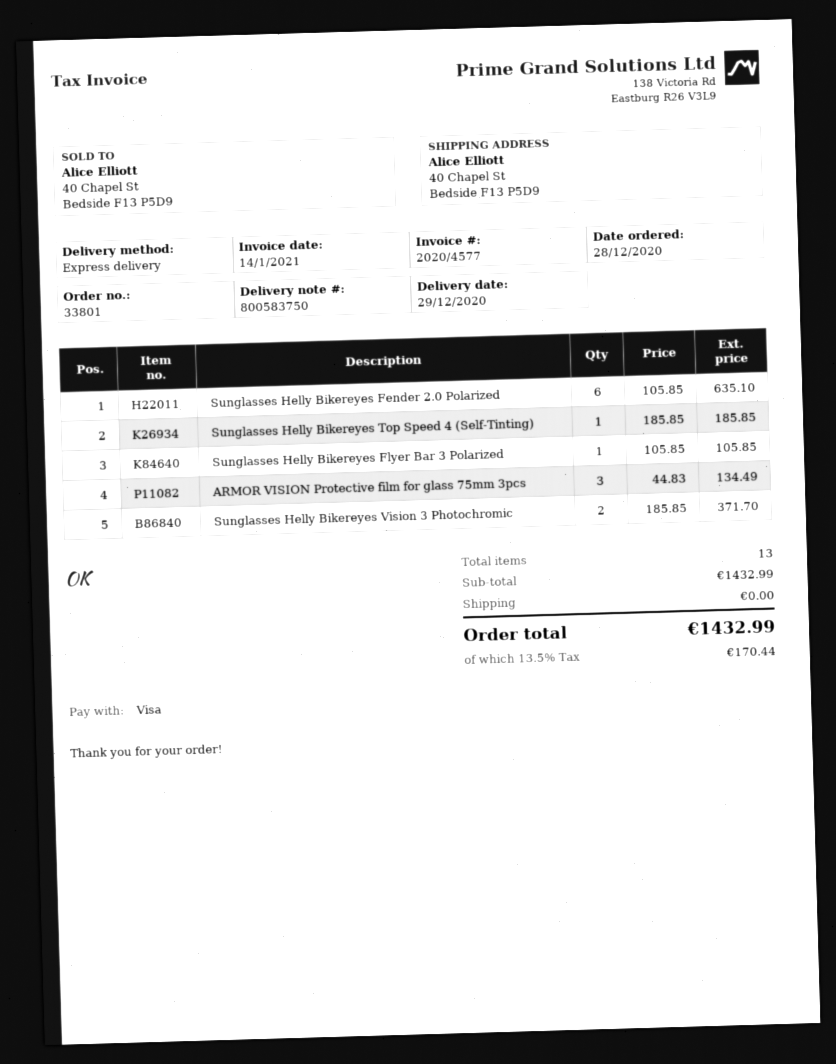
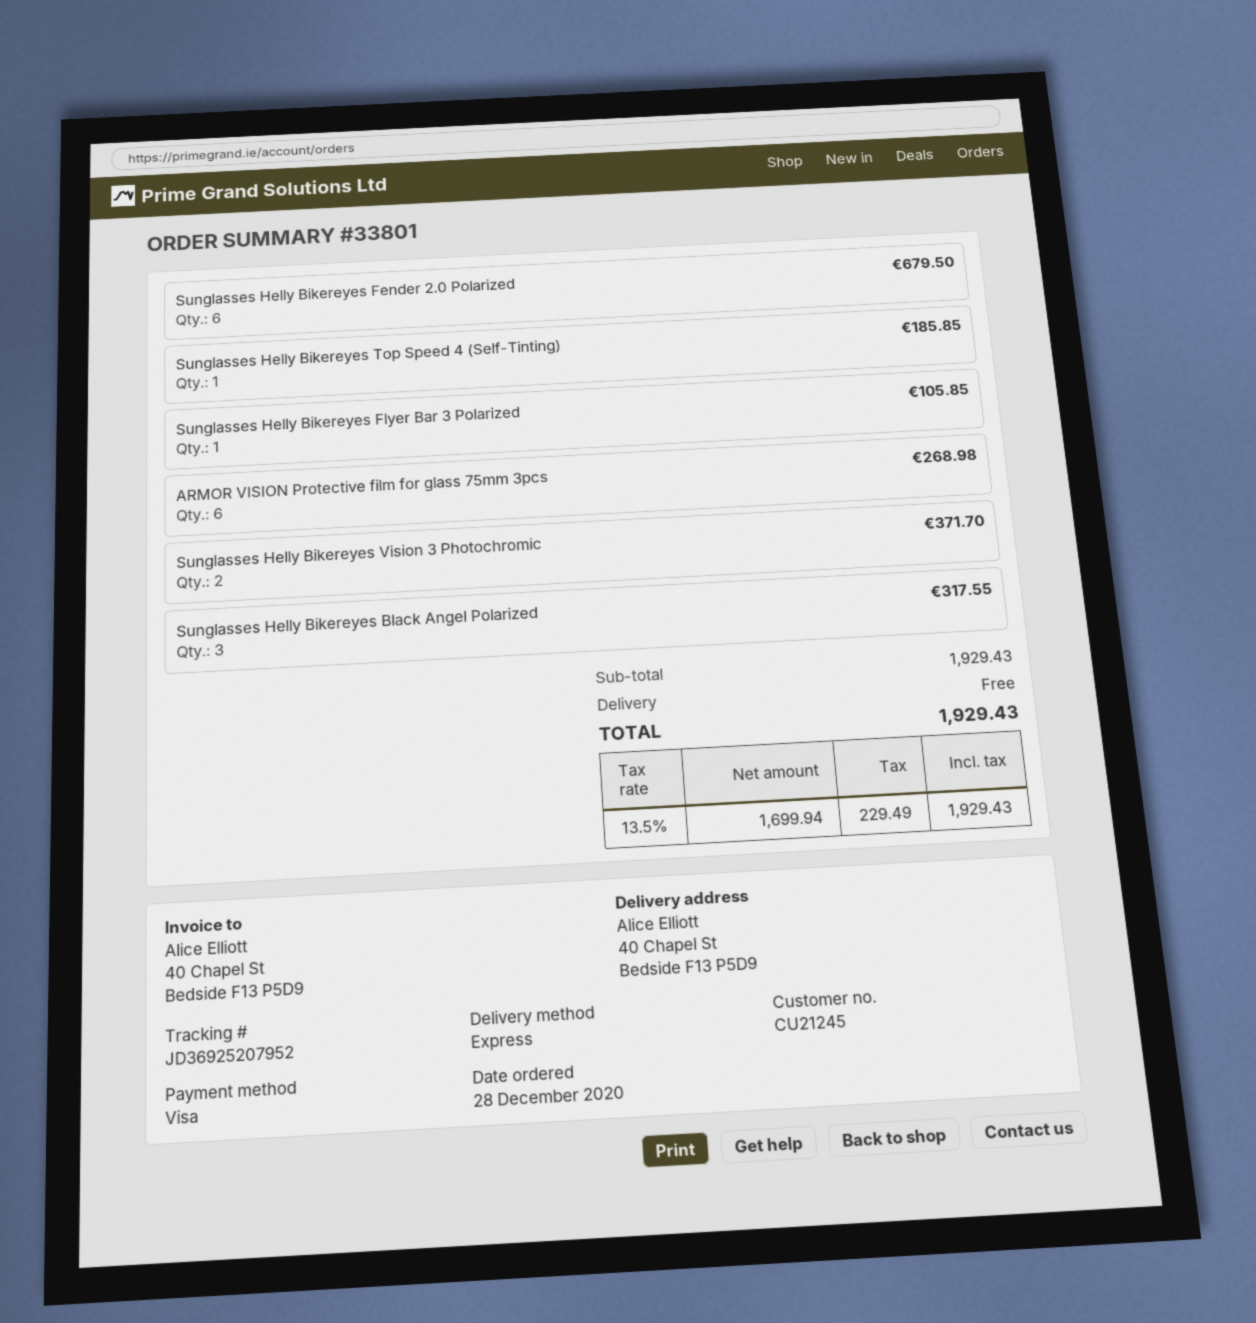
Sunglasses Helly Bikereyes Fender 2.0 Polarized: 6 for 635.10 -> 6 for 679.50
ARMOR VISION Protective film for glass 75mm 3pcs: 3 for 134.49 -> 6 for 268.98
Sunglasses Helly Bikereyes Black Angel Polarized: none -> 3 for 317.55
subtotal: 1432.99 -> 1929.43
tax: 13.5% = 170.44 -> 13.5% = 229.49
total: 1432.99 -> 1929.43

